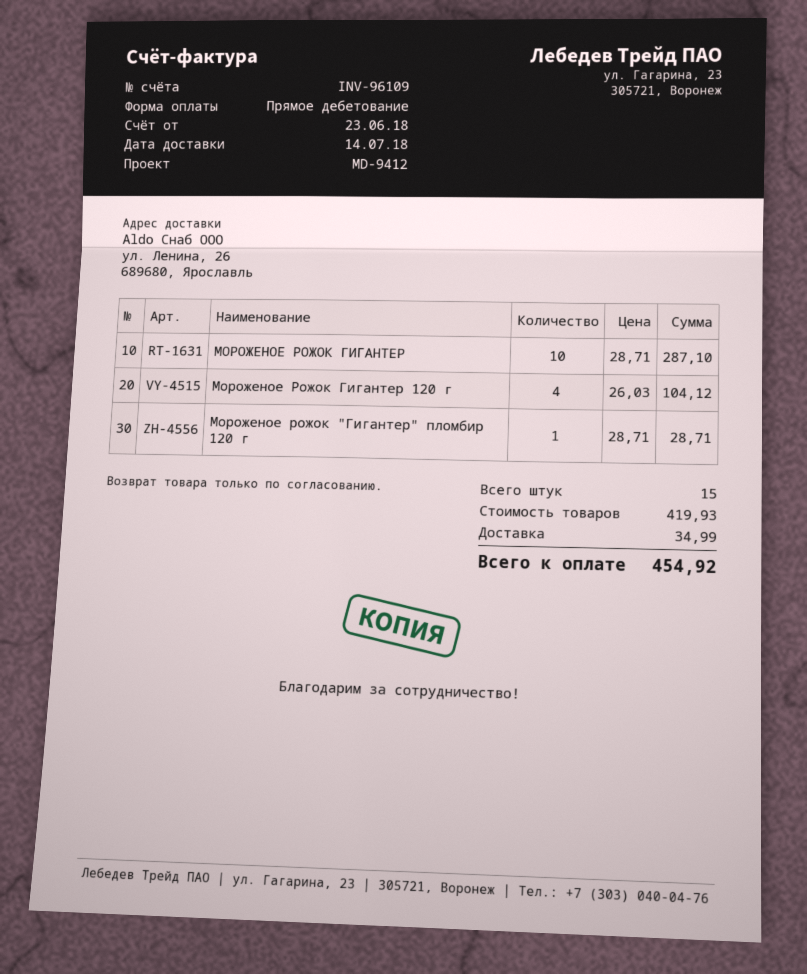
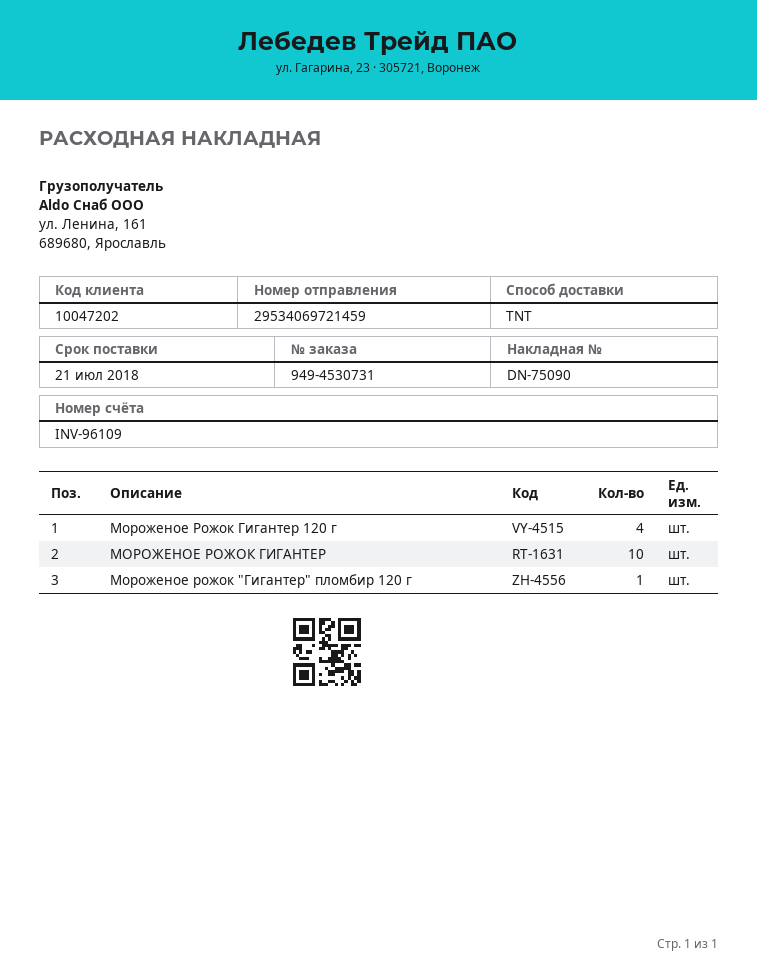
delivery date: 2018-07-14 -> 2018-07-21
ship to: ул. Ленина, 26, 689680, Ярославль -> ул. Ленина, 161, 689680, Ярославль

